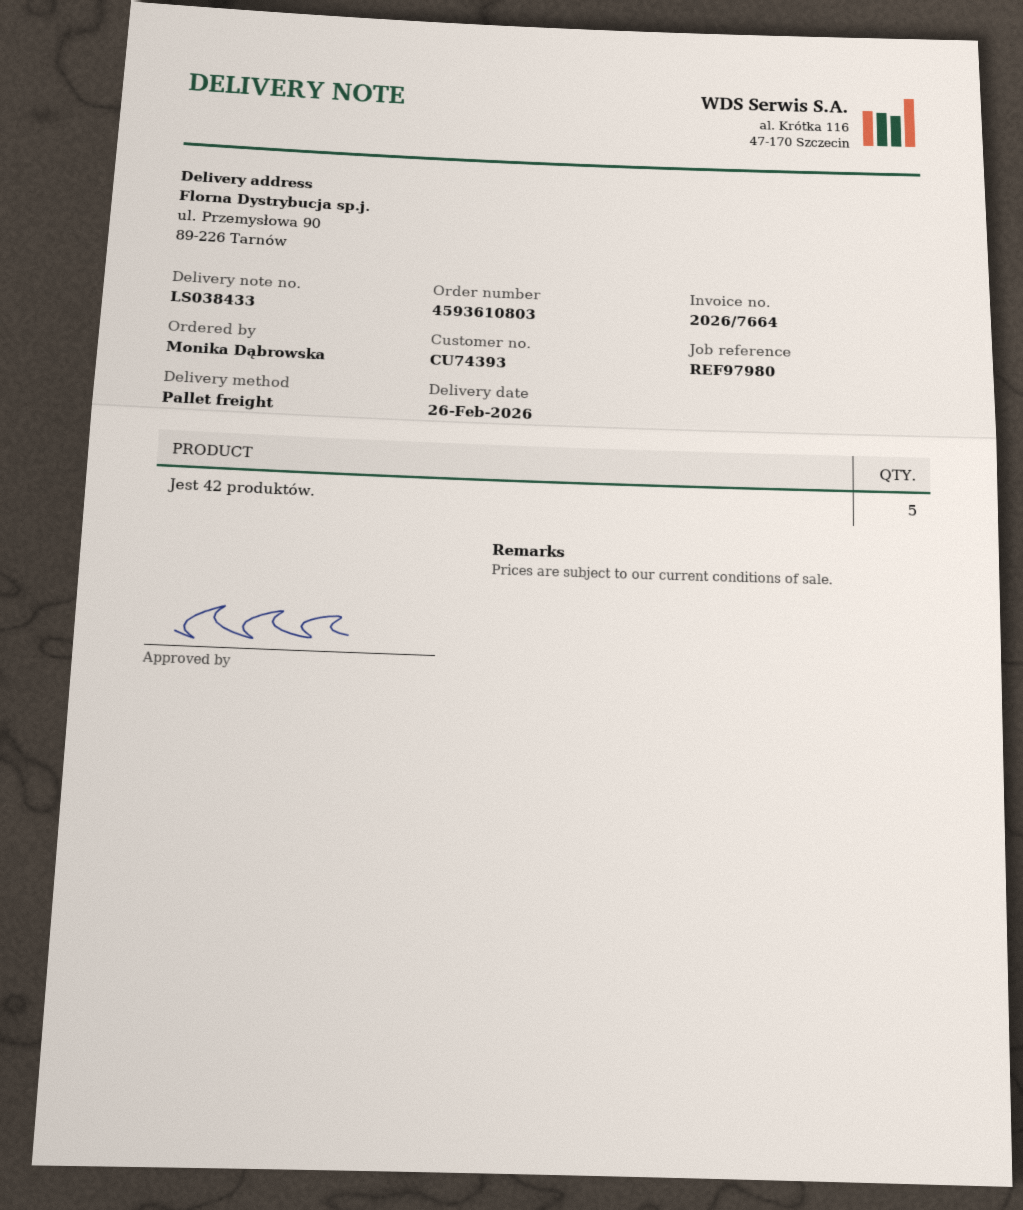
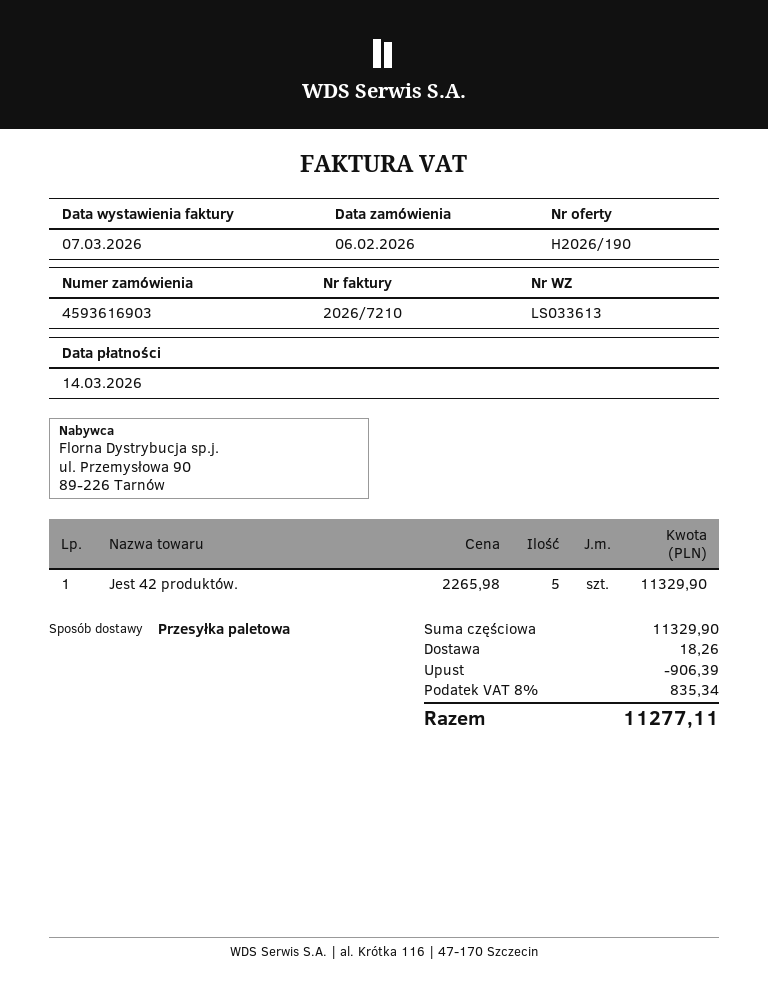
order number: 4593610803 -> 4593616903
delivery note number: LS038433 -> LS033613
invoice number: 2026/7664 -> 2026/7210

